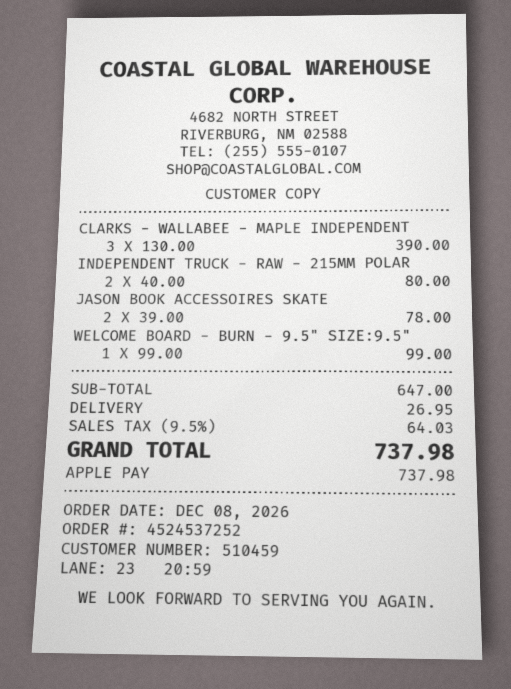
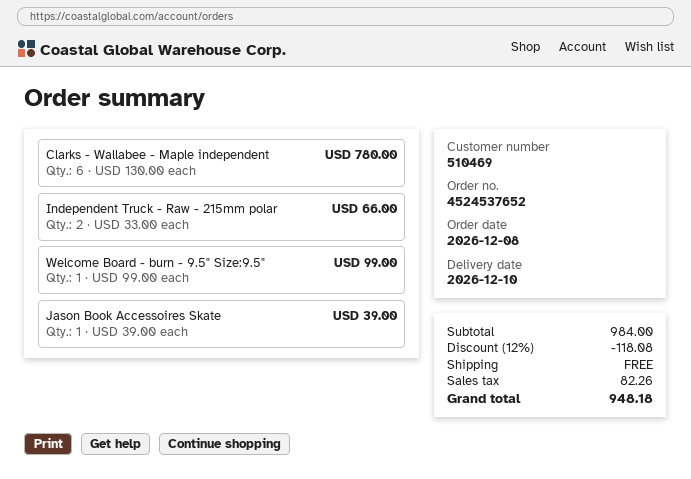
order number: 4524537252 -> 4524537652
customer number: 510459 -> 510469
CLARKS - WALLABEE - MAPLE INDEPENDENT: 3 x 130.00 = 390.00 -> 6 x 130.00 = 780.00
INDEPENDENT TRUCK - RAW - 215MM POLAR: 2 x 40.00 = 80.00 -> 2 x 33.00 = 66.00
JASON BOOK ACCESSOIRES SKATE: 2 x 39.00 = 78.00 -> 1 x 39.00 = 39.00
subtotal: 647.00 -> 984.00
discount: none -> 12% = 118.08
shipping: 26.95 -> 0.00
tax: 64.03 -> 82.26
total: 737.98 -> 948.18

